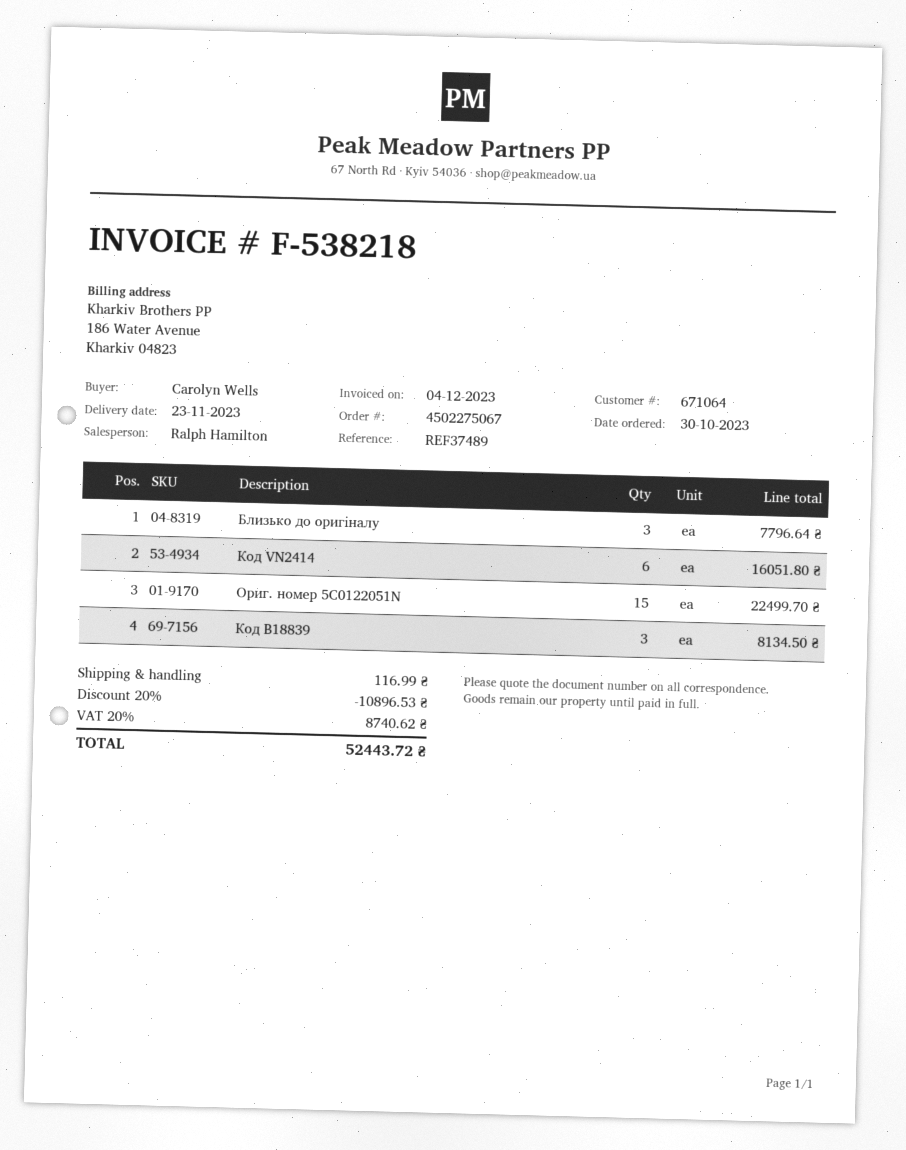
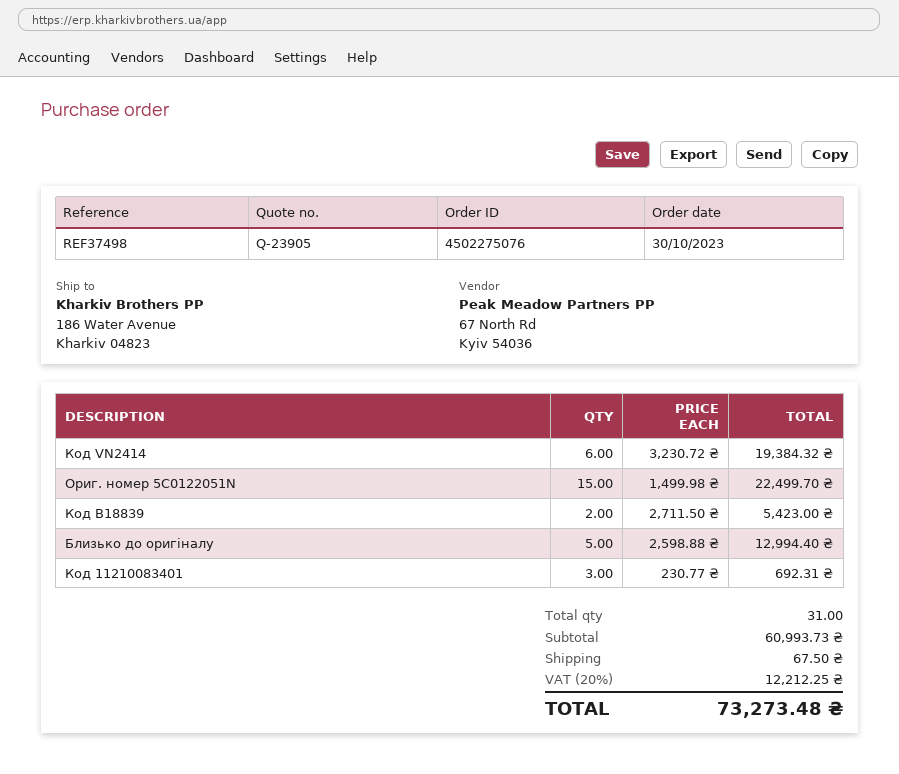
order number: 4502275067 -> 4502275076
reference: REF37489 -> REF37498
Близько до оригіналу: 3 for 7796.64 -> 5 for 12994.40
Код VN2414: 6 for 16051.80 -> 6 for 19384.32
Код B18839: 3 for 8134.50 -> 2 for 5423.00
Код 11210083401: none -> 3 for 692.31
discount: 20% = 10896.53 -> none
shipping: 116.99 -> 67.50
tax: 20% = 8740.62 -> 20% = 12212.25
total: 52443.72 -> 73273.48

